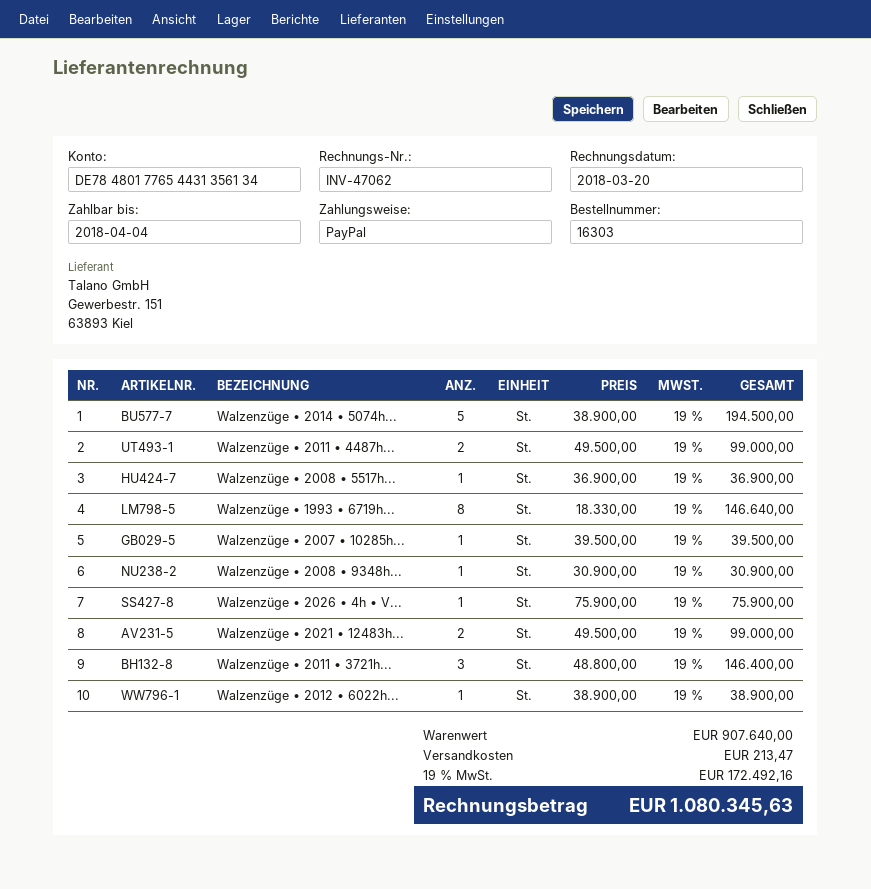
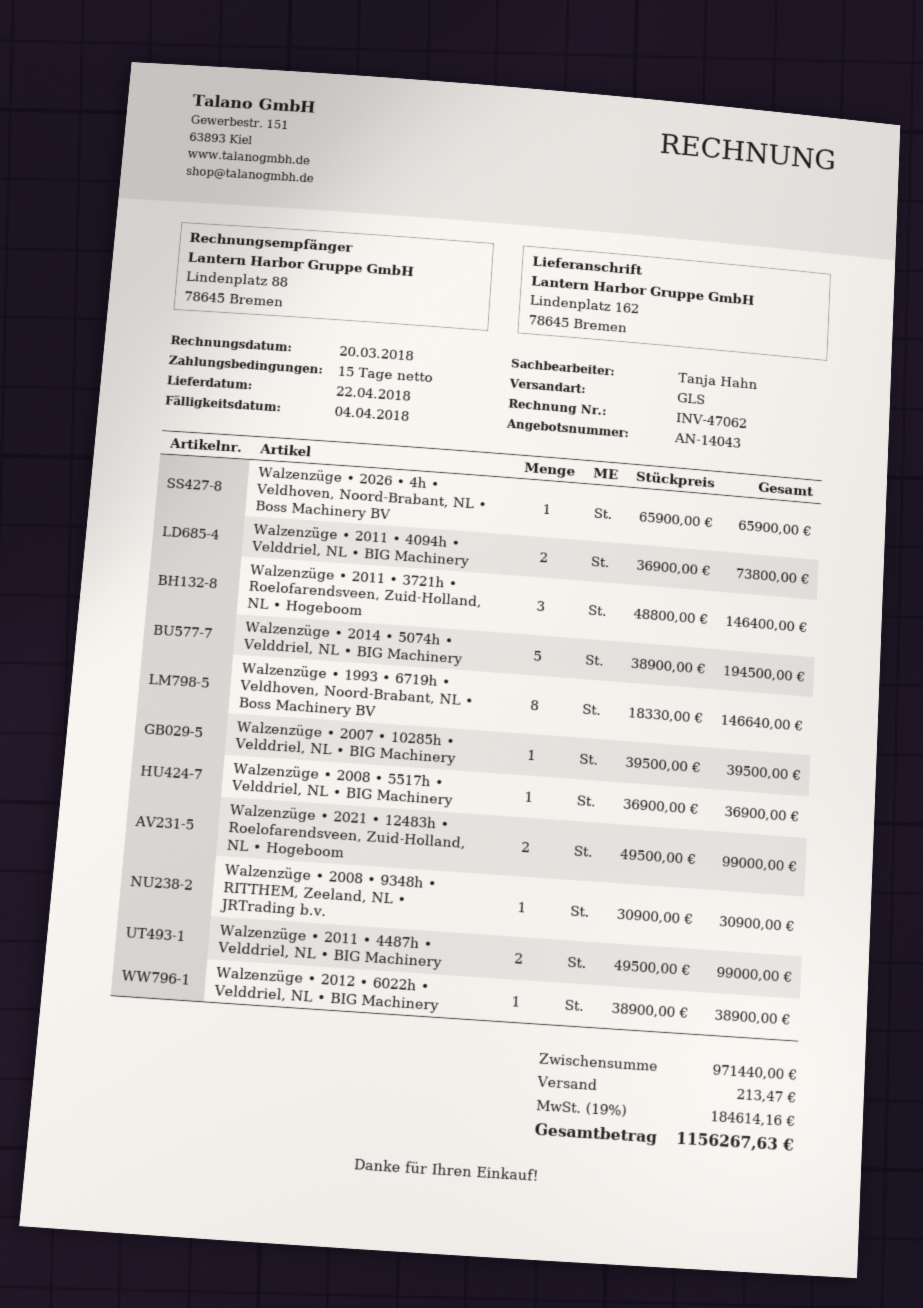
Walzenzüge • 2026 • 4h • V...: 1 x 75900.00 = 75900.00 -> 1 x 65900.00 = 65900.00
Walzenzüge • 2011 • 4094h • Velddriel, NL • BIG Machinery: none -> 2 x 36900.00 = 73800.00
subtotal: 907640.00 -> 971440.00
tax: 19% = 172492.16 -> 19% = 184614.16
total: 1080345.63 -> 1156267.63

